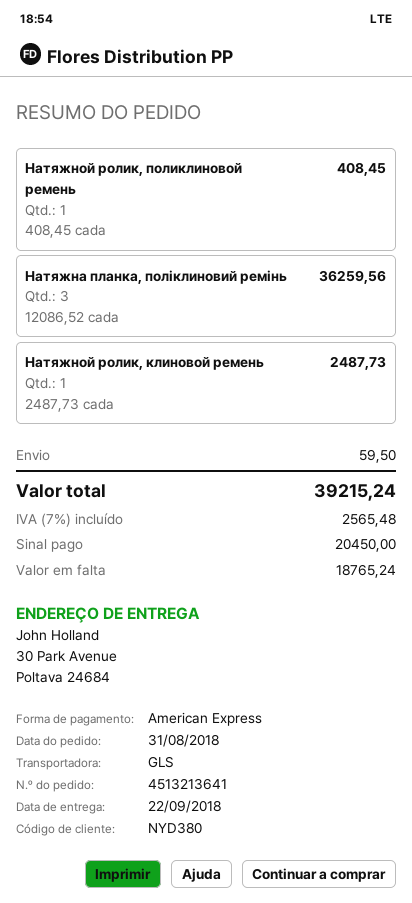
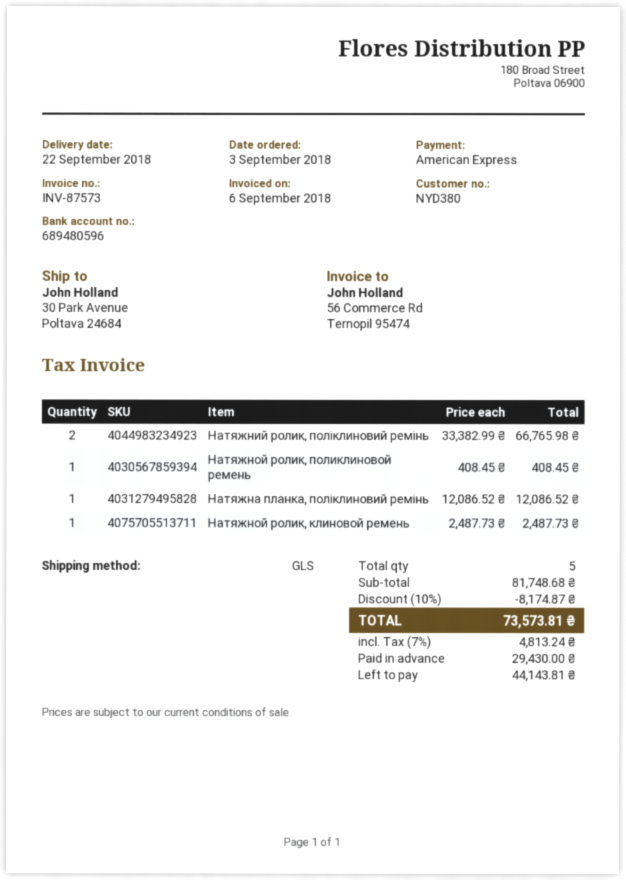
order date: 2018-08-31 -> 2018-09-03
Натяжна планка, поліклиновий ремінь: 3 x 12086.52 = 36259.56 -> 1 x 12086.52 = 12086.52
Натяжний ролик, поліклиновий ремінь: none -> 2 x 33382.99 = 66765.98
discount: none -> 10% = 8174.87
shipping: 59.50 -> none
tax: 7% = 2565.48 -> 7% = 4813.24
total: 39215.24 -> 73573.81
deposit: 20450.00 -> 29430.00
balance: 18765.24 -> 44143.81

